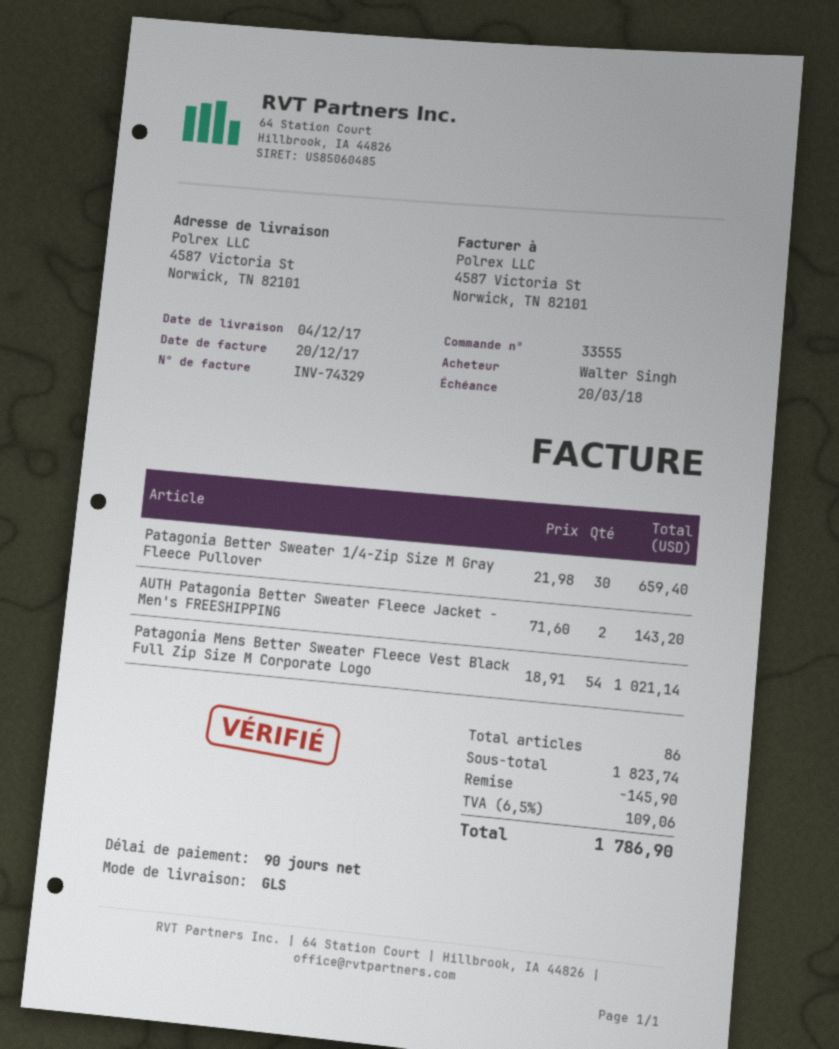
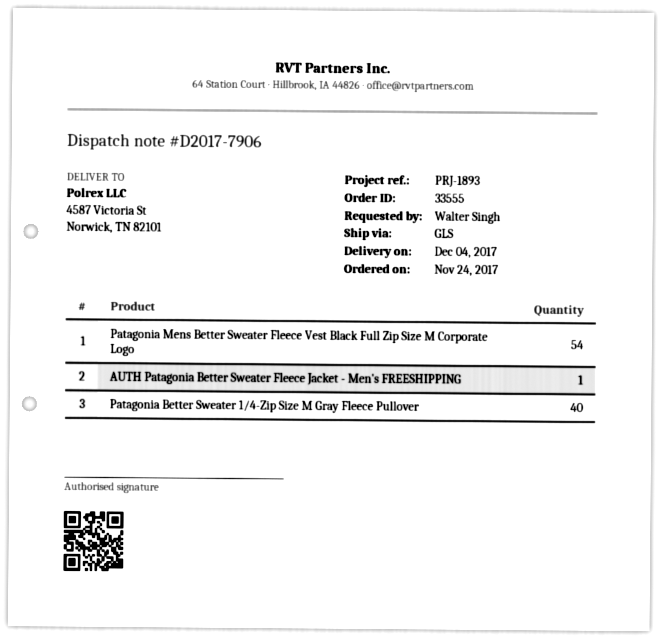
Patagonia Better Sweater 1/4-Zip Size M Gray Fleece Pullover: 30 -> 40
AUTH Patagonia Better Sweater Fleece Jacket - Men's FREESHIPPING: 2 -> 1

